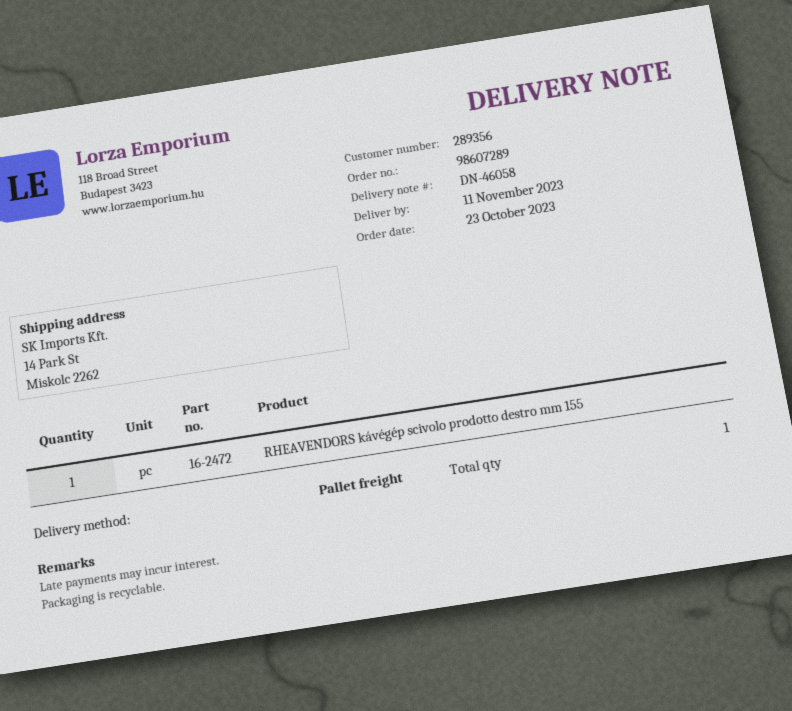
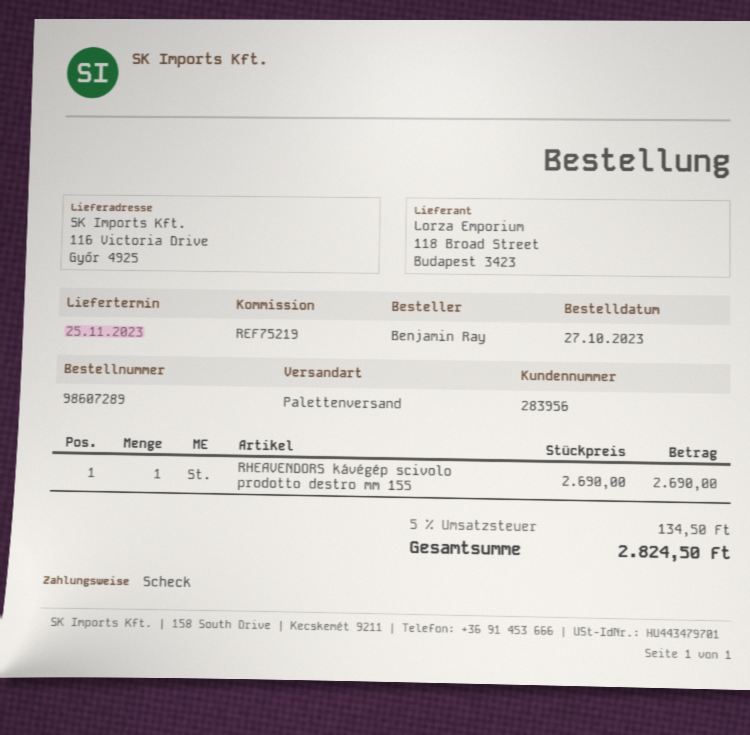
order date: 2023-10-23 -> 2023-10-27
delivery date: 2023-11-11 -> 2023-11-25
customer number: 289356 -> 283956
ship to: 14 Park St, Miskolc 2262 -> 116 Victoria Drive, Győr 4925

